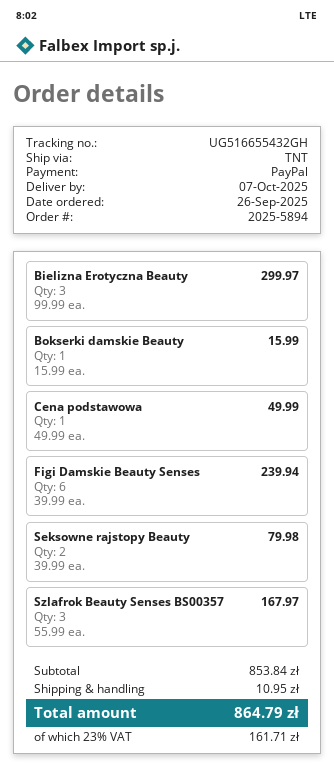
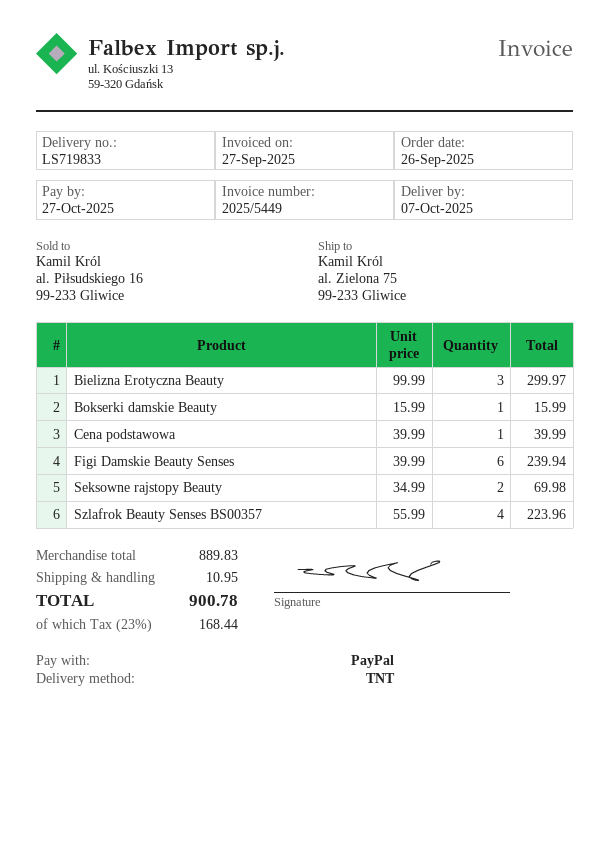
Cena podstawowa: 1 x 49.99 = 49.99 -> 1 x 39.99 = 39.99
Seksowne rajstopy Beauty: 2 x 39.99 = 79.98 -> 2 x 34.99 = 69.98
Szlafrok Beauty Senses BS00357: 3 x 55.99 = 167.97 -> 4 x 55.99 = 223.96
subtotal: 853.84 -> 889.83
tax: 23% = 161.71 -> 23% = 168.44
total: 864.79 -> 900.78

